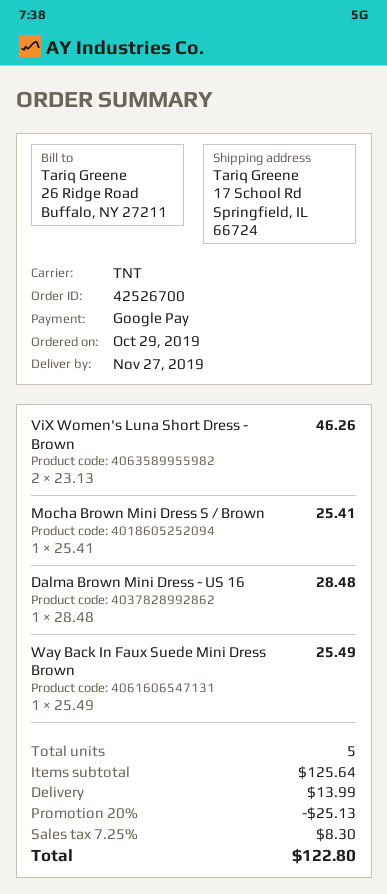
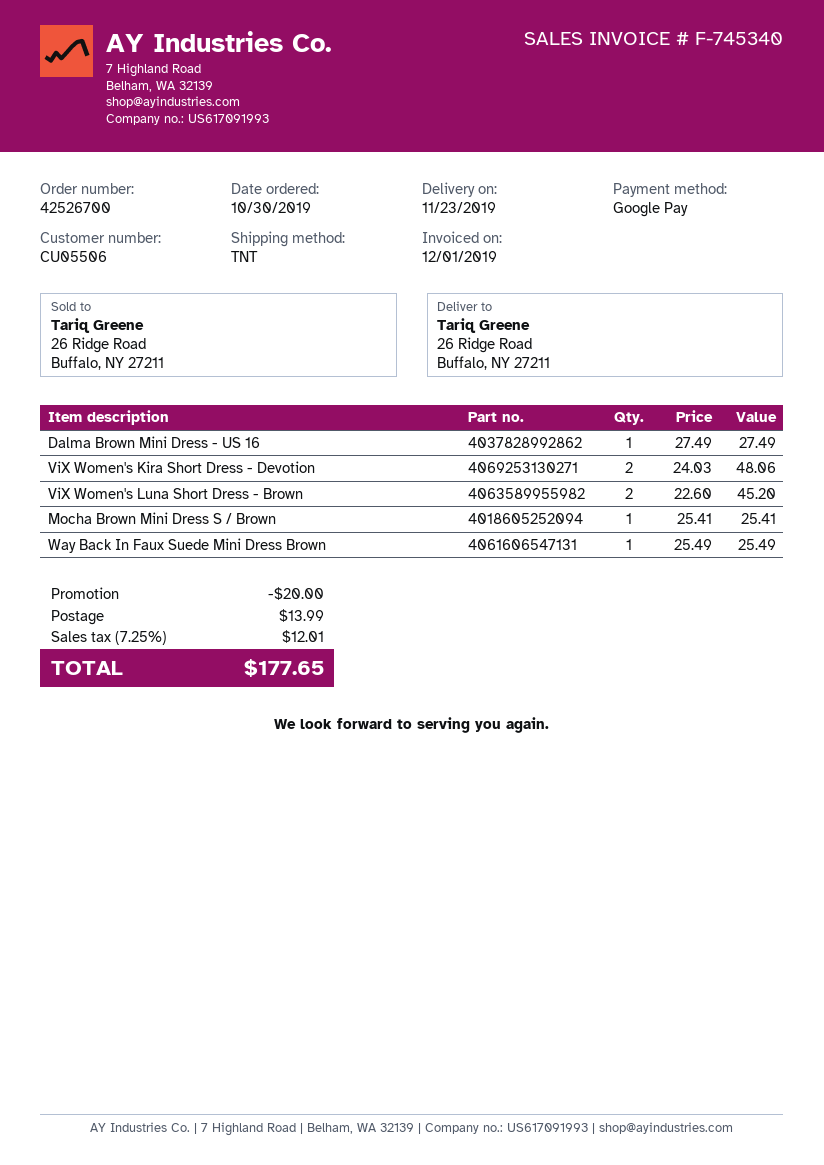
order date: 2019-10-29 -> 2019-10-30
delivery date: 2019-11-27 -> 2019-11-23
ship to: 17 School Rd, Springfield, IL 66724 -> 26 Ridge Road, Buffalo, NY 27211
ViX Women's Luna Short Dress - Brown: 2 x 23.13 = 46.26 -> 2 x 22.60 = 45.20
Dalma Brown Mini Dress - US 16: 1 x 28.48 = 28.48 -> 1 x 27.49 = 27.49
ViX Women's Kira Short Dress - Devotion: none -> 2 x 24.03 = 48.06
discount: 25.13 -> 20.00
tax: 7.25% = 8.30 -> 7.25% = 12.01
total: 122.80 -> 177.65

